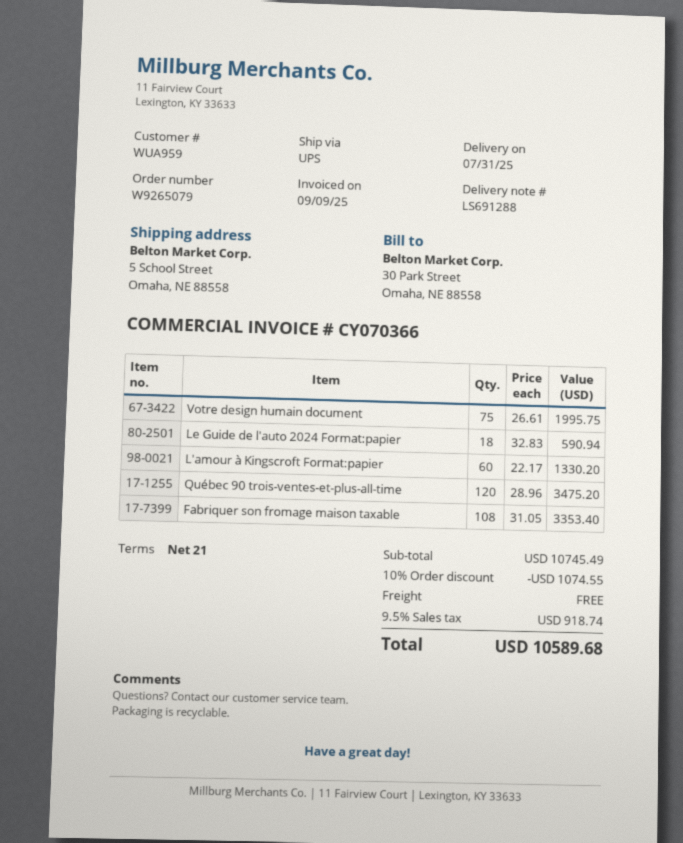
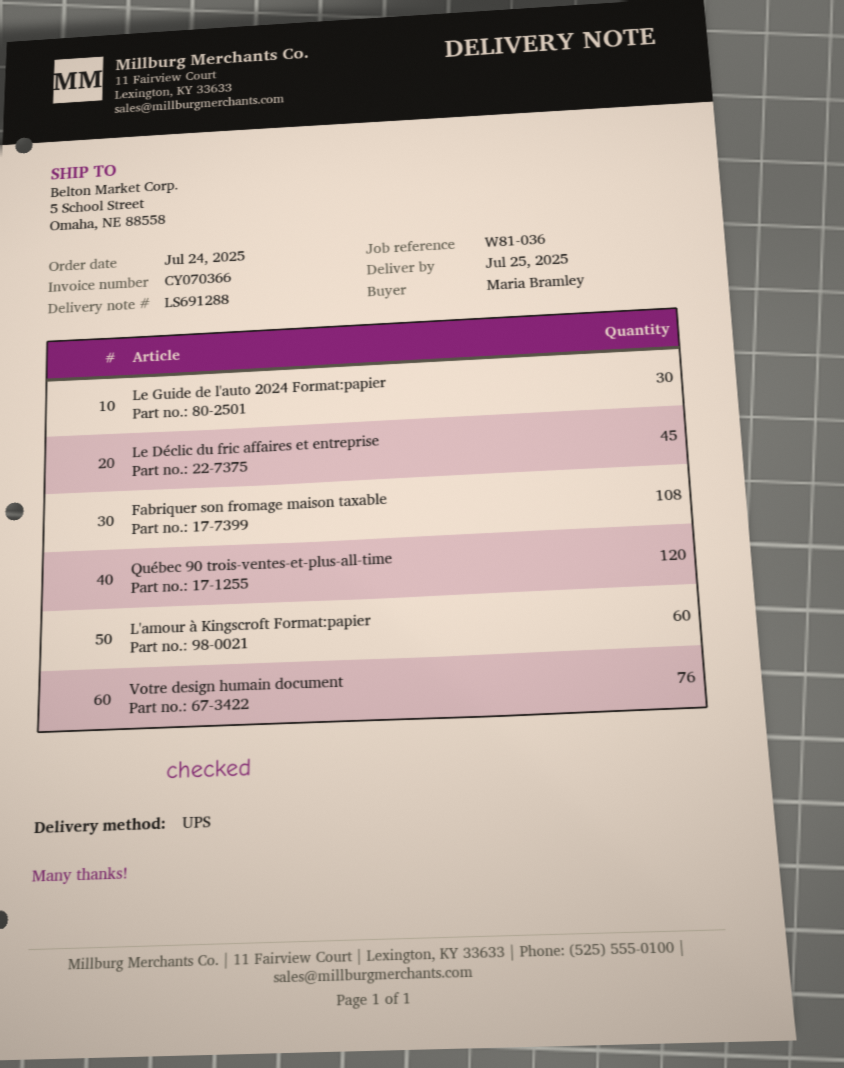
delivery date: 2025-07-31 -> 2025-07-25
Votre design humain document: 75 -> 76
Le Guide de l'auto 2024 Format:papier: 18 -> 30
Le Déclic du fric affaires et entreprise: none -> 45

